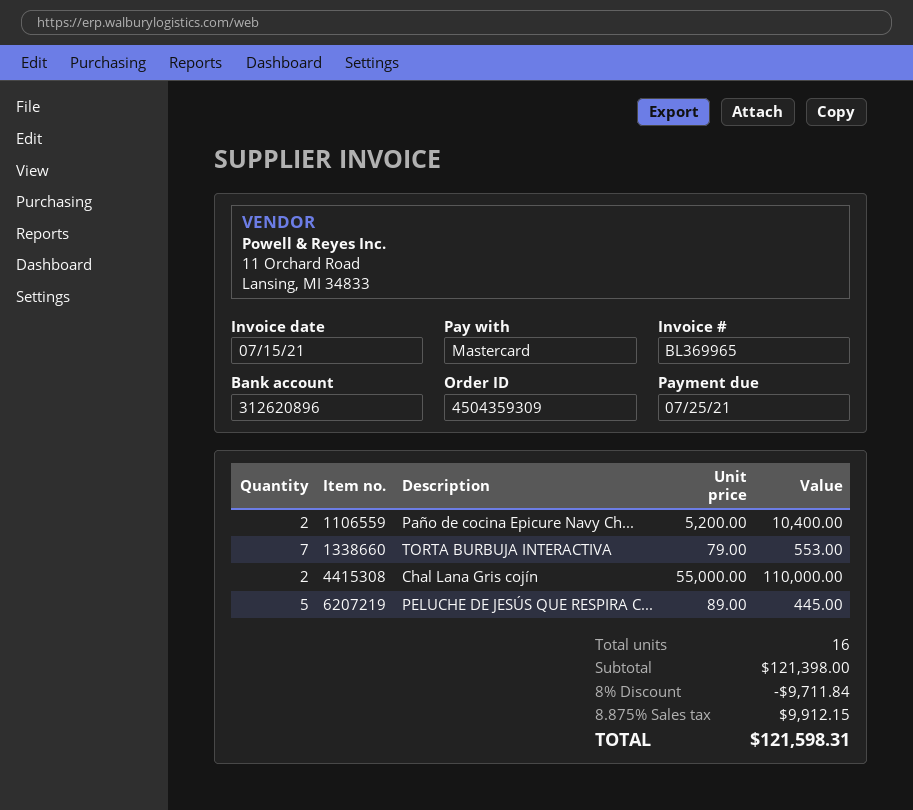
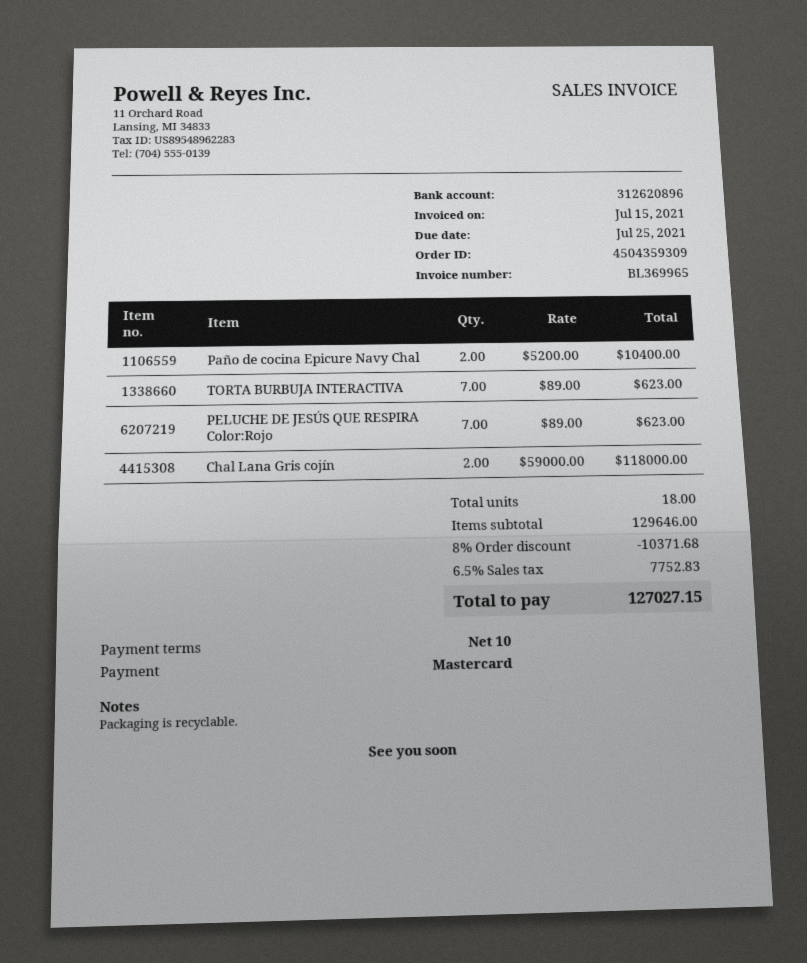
TORTA BURBUJA INTERACTIVA: 7 x 79.00 = 553.00 -> 7 x 89.00 = 623.00
Chal Lana Gris cojín: 2 x 55000.00 = 110000.00 -> 2 x 59000.00 = 118000.00
PELUCHE DE JESÚS QUE RESPIRA C...: 5 x 89.00 = 445.00 -> 7 x 89.00 = 623.00
total quantity: 16 -> 18
subtotal: 121398.00 -> 129646.00
discount: 8% = 9711.84 -> 8% = 10371.68
tax: 8.875% = 9912.15 -> 6.5% = 7752.83
total: 121598.31 -> 127027.15

